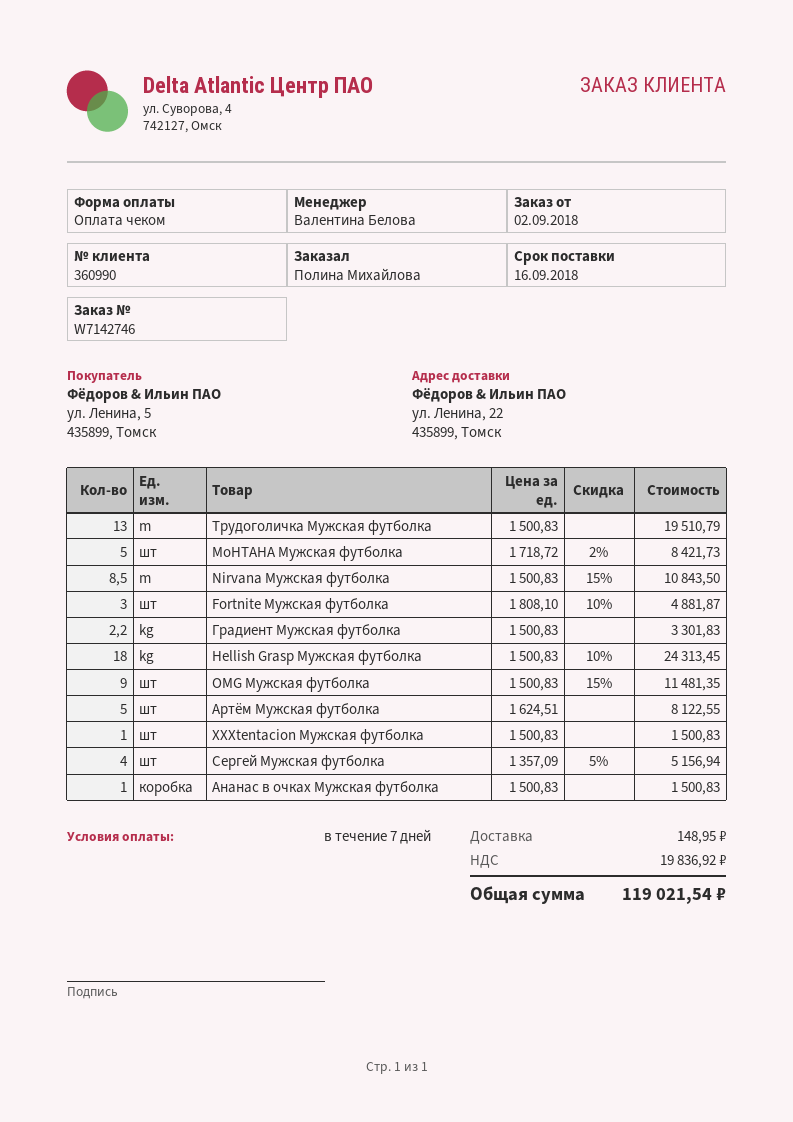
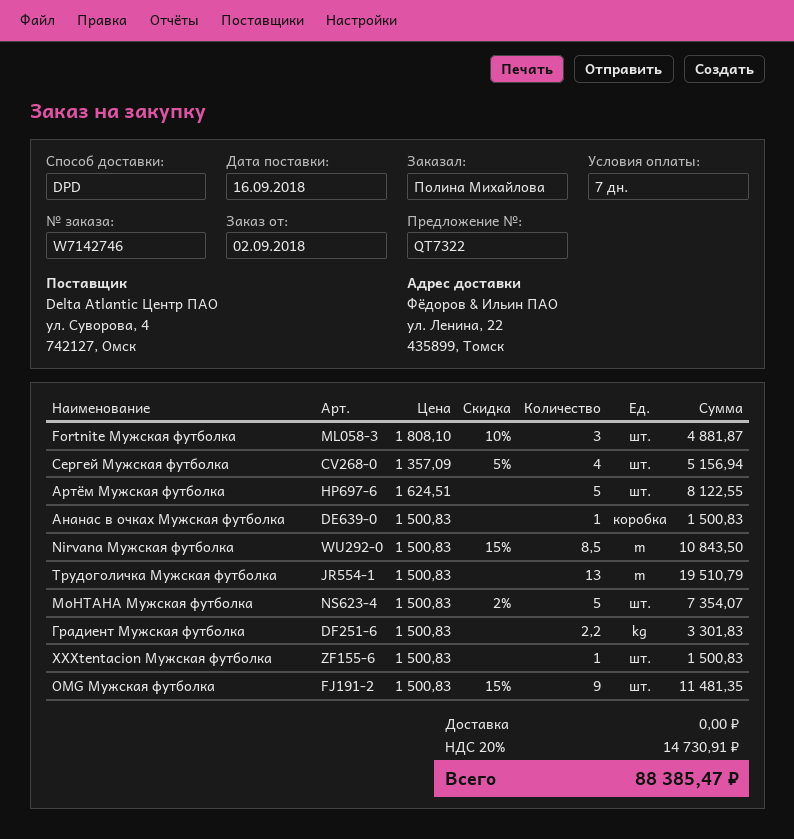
МоНТАНА Мужская футболка: 5 x 1718.72 - 2% = 8421.73 -> 5 x 1500.83 - 2% = 7354.07
Hellish Grasp Мужская футболка: 18 x 1500.83 - 10% = 24313.45 -> none
shipping: 148.95 -> 0.00
tax: 19836.92 -> 14730.91
total: 119021.54 -> 88385.47

